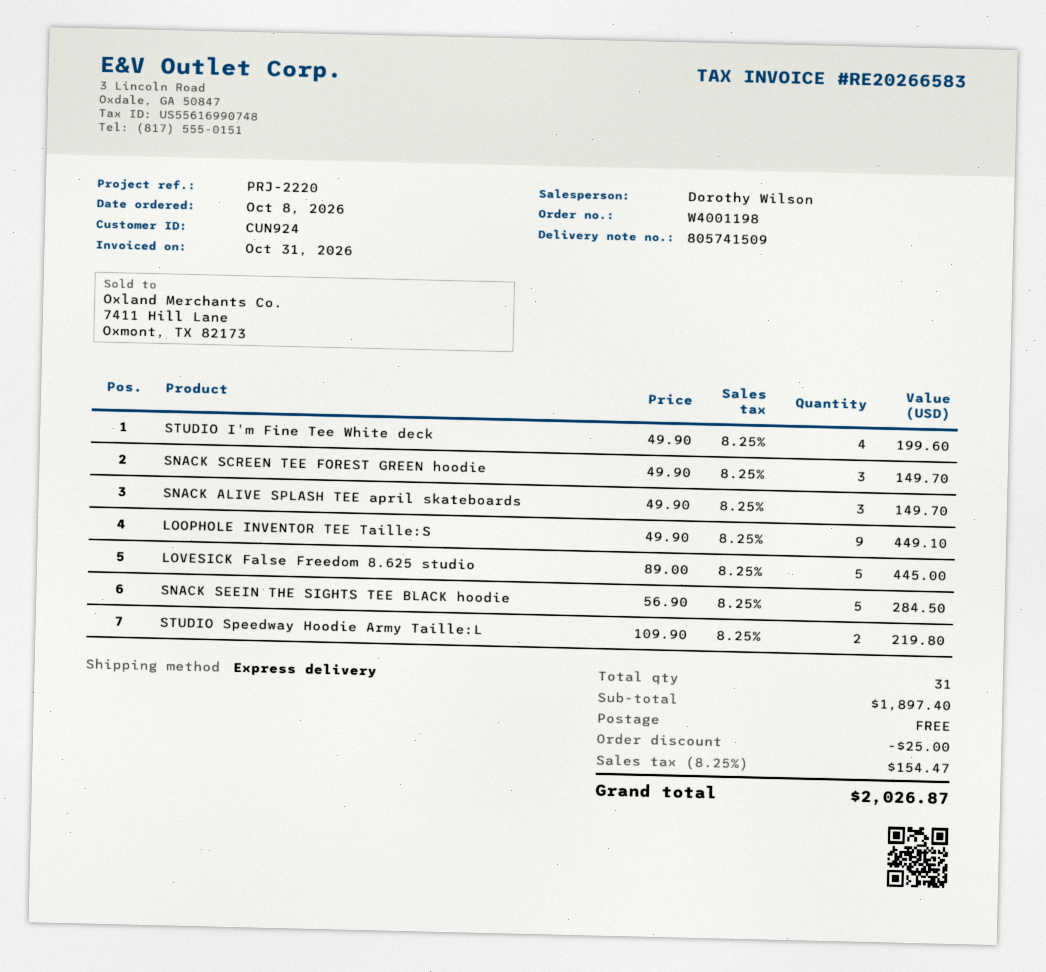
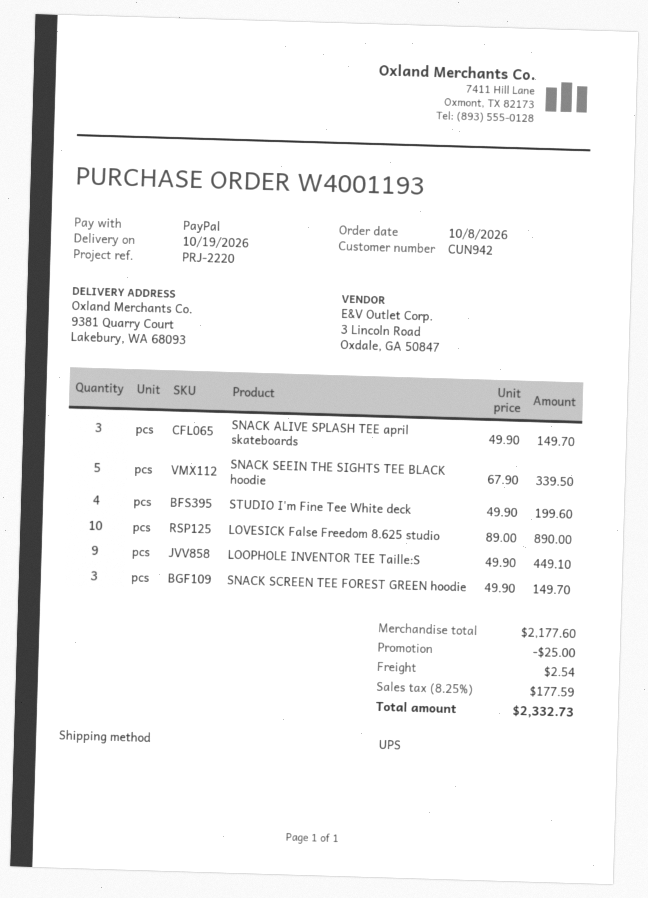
order number: W4001198 -> W4001193
customer number: CUN924 -> CUN942
shipping method: express -> UPS
LOVESICK False Freedom 8.625 studio: 5 x 89.00 = 445.00 -> 10 x 89.00 = 890.00
SNACK SEEIN THE SIGHTS TEE BLACK hoodie: 5 x 56.90 = 284.50 -> 5 x 67.90 = 339.50
STUDIO Speedway Hoodie Army Taille:L: 2 x 109.90 = 219.80 -> none
subtotal: 1897.40 -> 2177.60
shipping: 0.00 -> 2.54
tax: 8.25% = 154.47 -> 8.25% = 177.59
total: 2026.87 -> 2332.73

